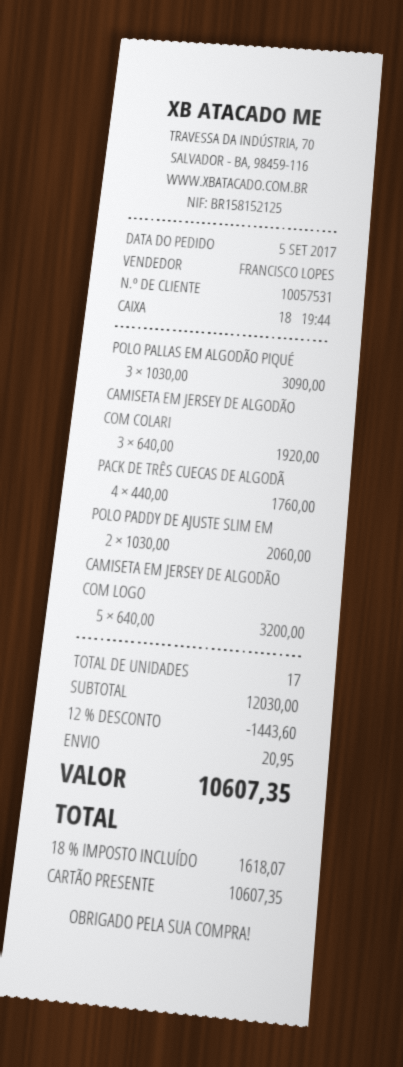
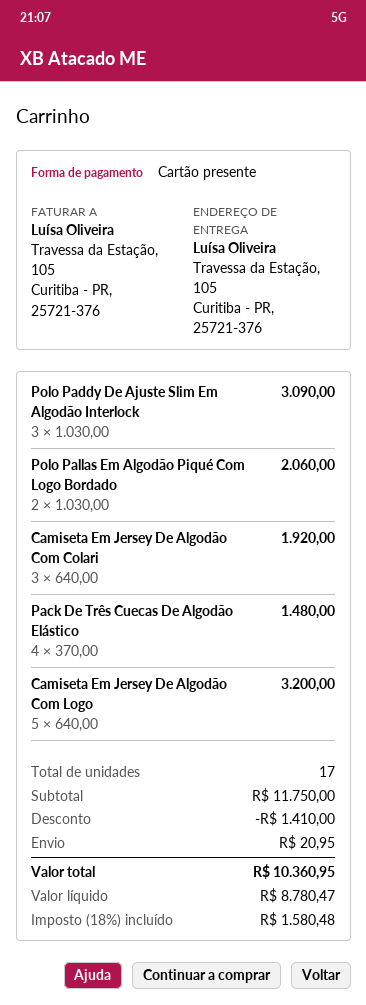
POLO PALLAS EM ALGODÃO PIQUÉ: 3 x 1030.00 = 3090.00 -> 2 x 1030.00 = 2060.00
PACK DE TRÊS CUECAS DE ALGODÃ: 4 x 440.00 = 1760.00 -> 4 x 370.00 = 1480.00
POLO PADDY DE AJUSTE SLIM EM: 2 x 1030.00 = 2060.00 -> 3 x 1030.00 = 3090.00
subtotal: 12030.00 -> 11750.00
discount: 1443.60 -> 1410.00
tax: 18% = 1618.07 -> 18% = 1580.48
total: 10607.35 -> 10360.95

